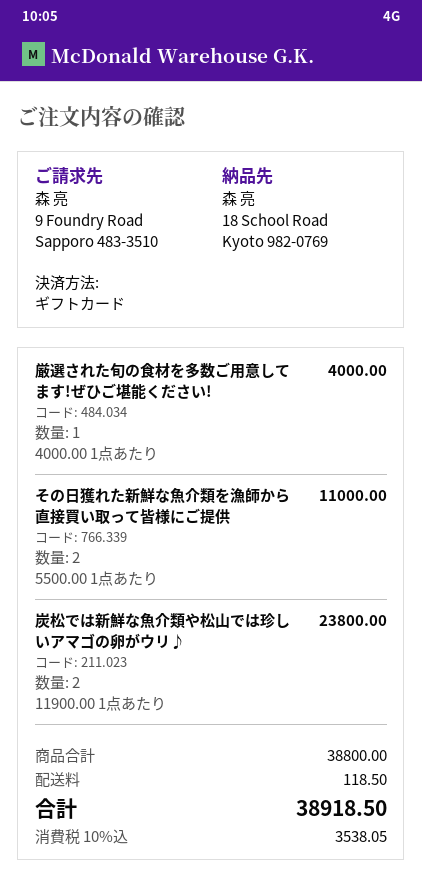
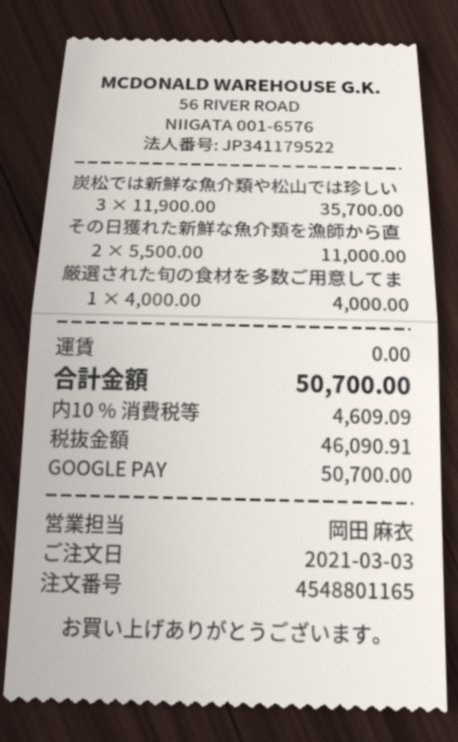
payment method: gift card -> Google Pay
炭松では新鮮な魚介類や松山では珍しいアマゴの卵がウリ♪: 2 x 11900.00 = 23800.00 -> 3 x 11900.00 = 35700.00
shipping: 118.50 -> 0.00
tax: 10% = 3538.05 -> 10% = 4609.09
total: 38918.50 -> 50700.00

